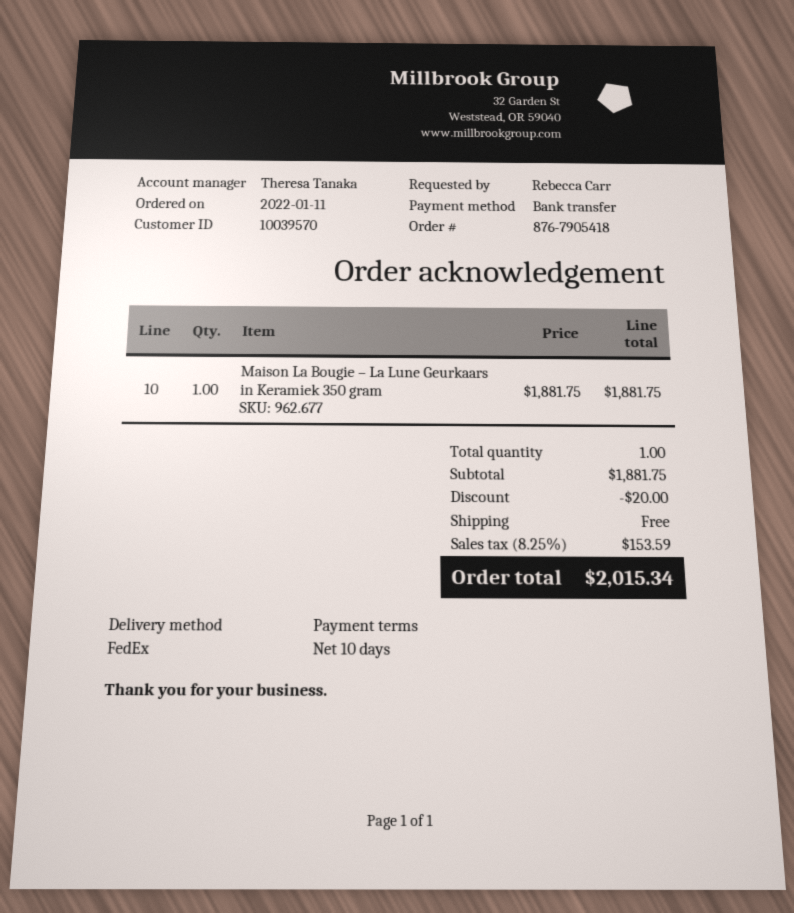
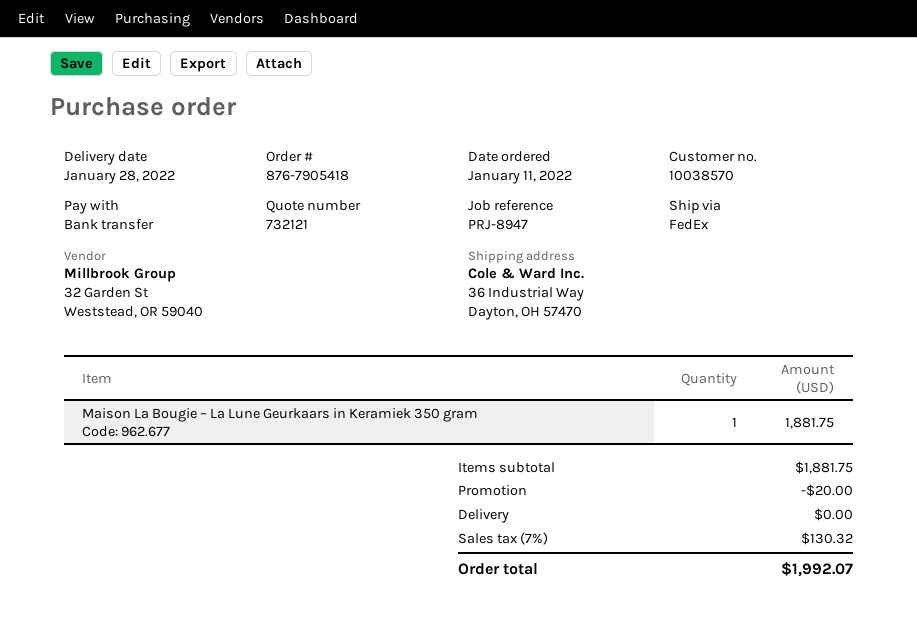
customer number: 10039570 -> 10038570
tax: 8.25% = 153.59 -> 7% = 130.32
total: 2015.34 -> 1992.07

